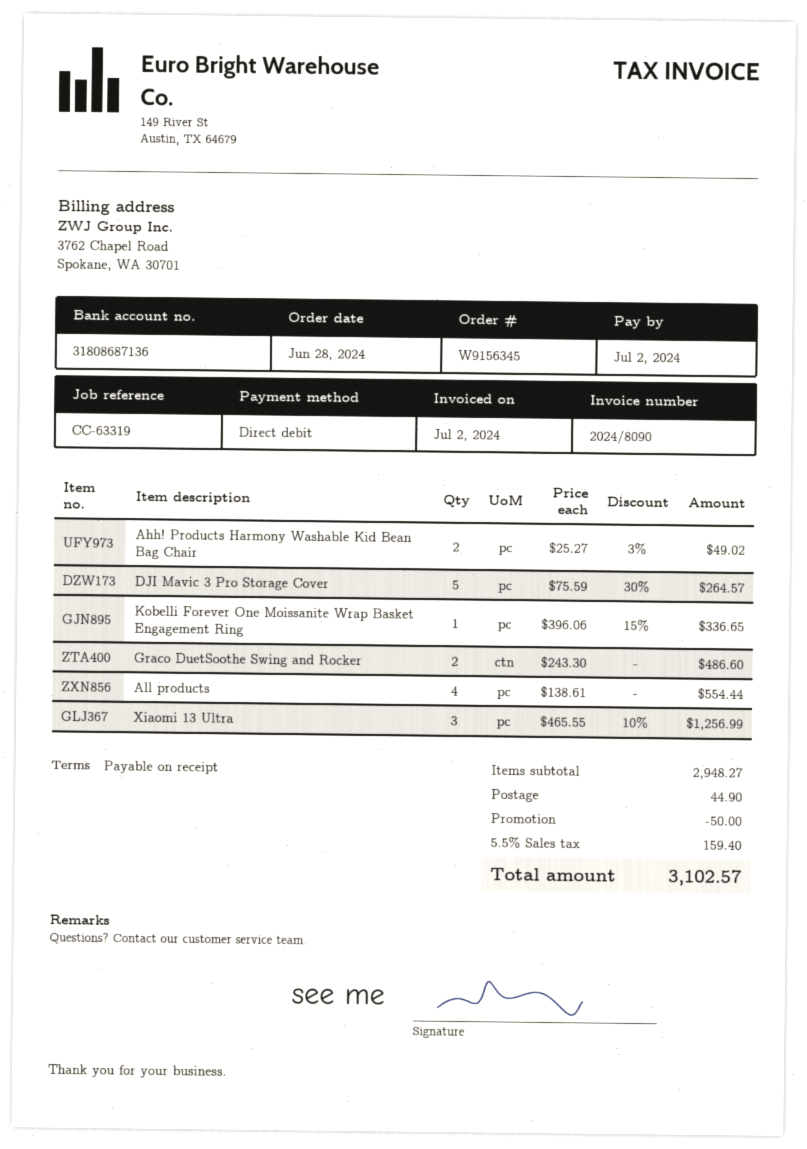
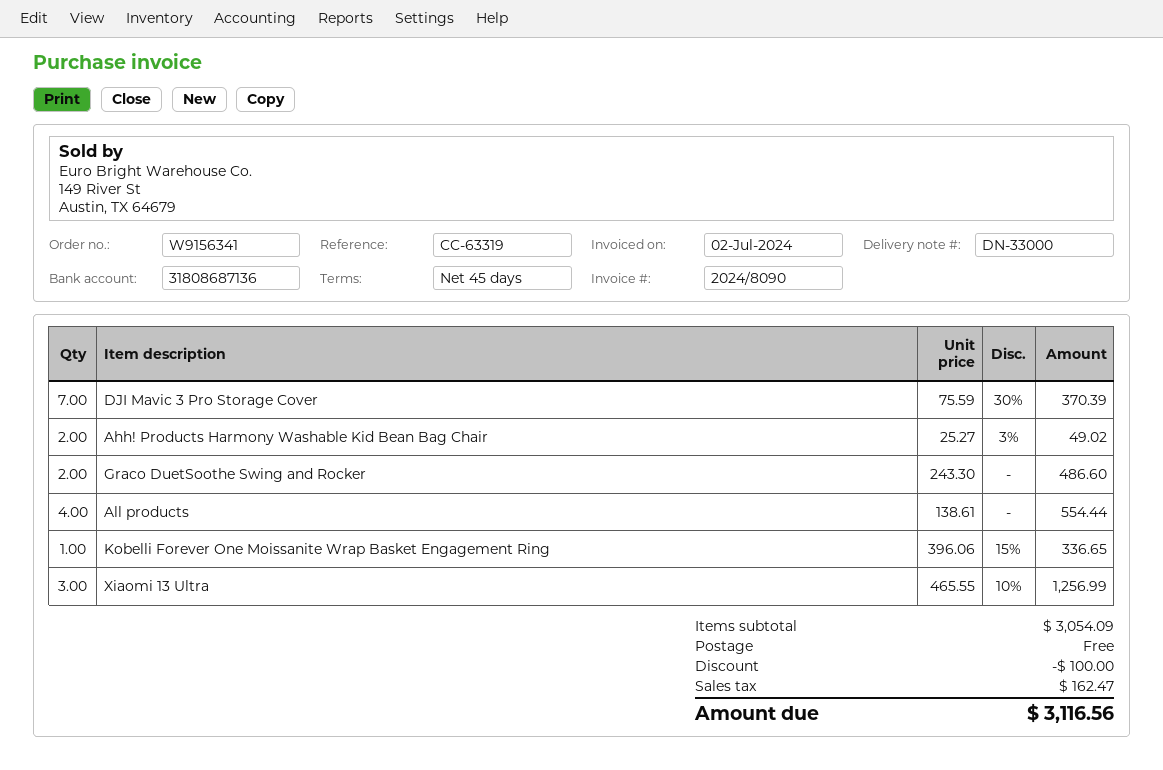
order number: W9156345 -> W9156341
payment terms: on receipt -> 45 days
DJI Mavic 3 Pro Storage Cover: 5 x 75.59 - 30% = 264.57 -> 7 x 75.59 - 30% = 370.39
subtotal: 2948.27 -> 3054.09
discount: 50.00 -> 100.00
shipping: 44.90 -> 0.00
tax: 159.40 -> 162.47
total: 3102.57 -> 3116.56

